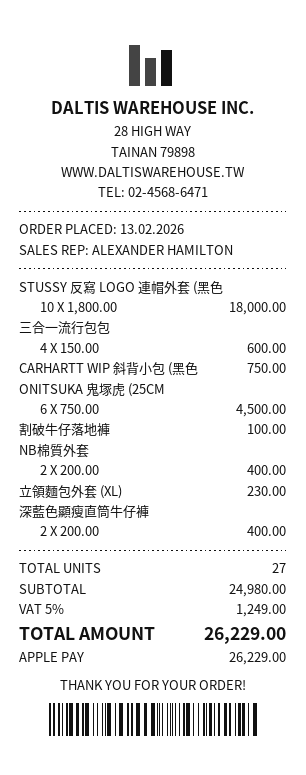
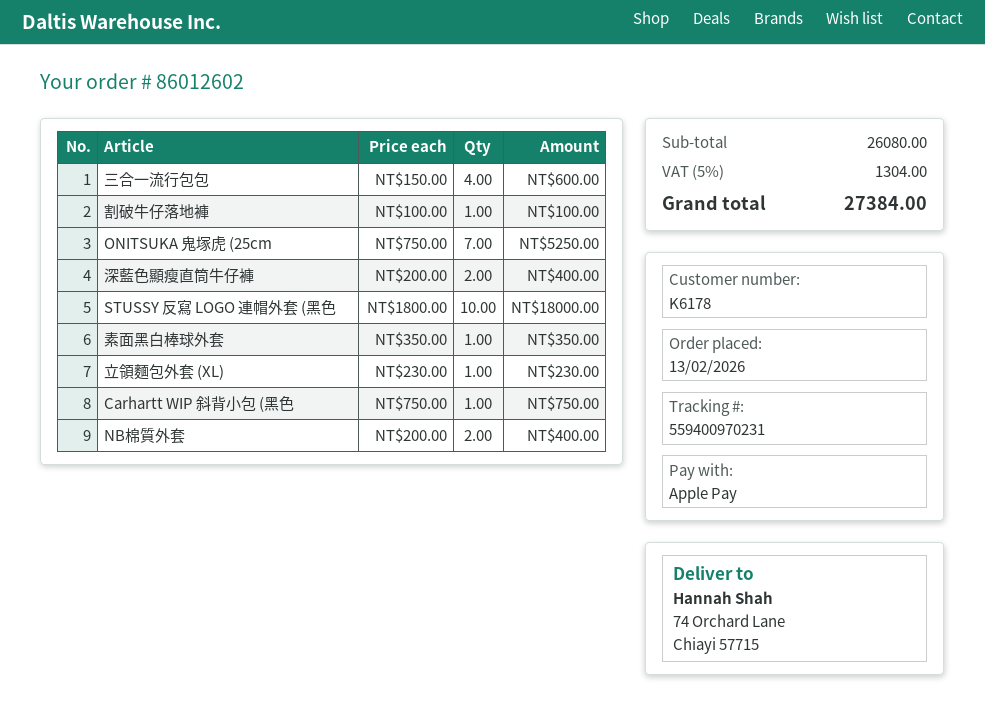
ONITSUKA 鬼塚虎 (25CM: 6 x 750.00 = 4500.00 -> 7 x 750.00 = 5250.00
素面黑白棒球外套: none -> 1 x 350.00 = 350.00
subtotal: 24980.00 -> 26080.00
tax: 5% = 1249.00 -> 5% = 1304.00
total: 26229.00 -> 27384.00

